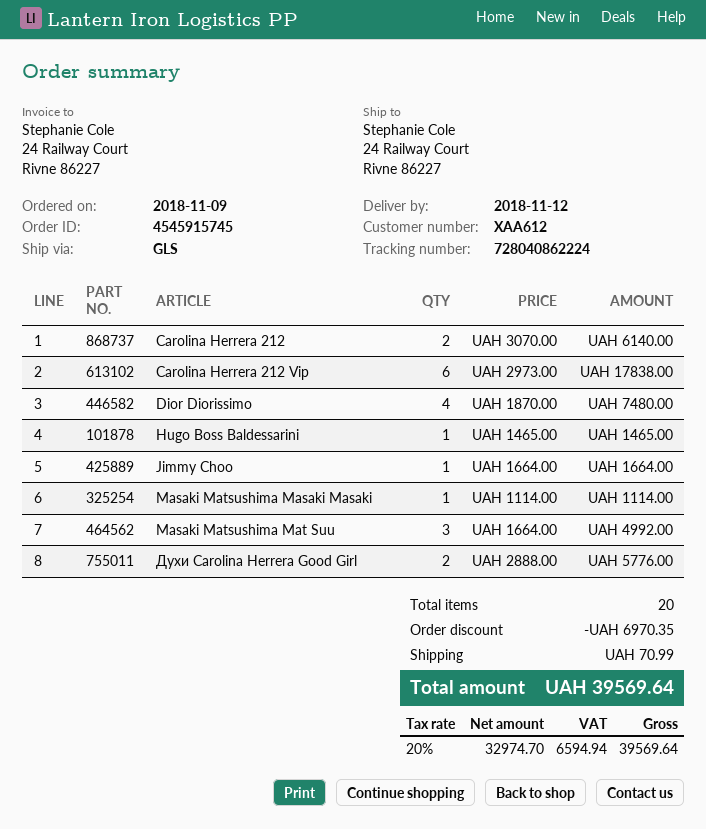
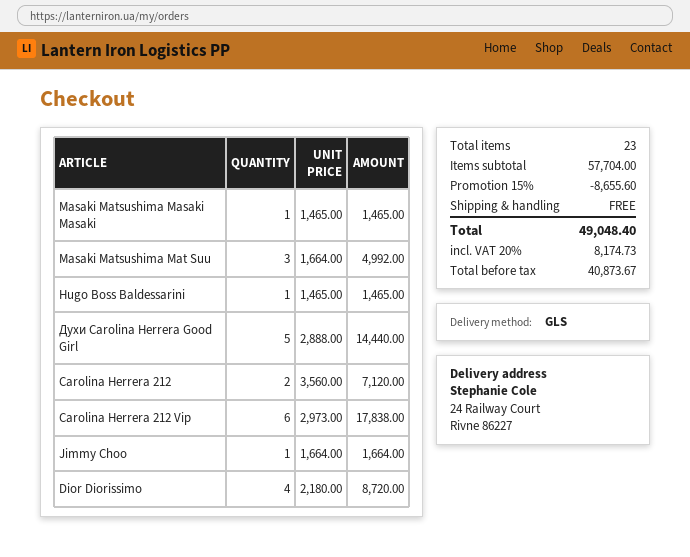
Carolina Herrera 212: 2 x 3070.00 = 6140.00 -> 2 x 3560.00 = 7120.00
Dior Diorissimo: 4 x 1870.00 = 7480.00 -> 4 x 2180.00 = 8720.00
Masaki Matsushima Masaki Masaki: 1 x 1114.00 = 1114.00 -> 1 x 1465.00 = 1465.00
Духи Carolina Herrera Good Girl: 2 x 2888.00 = 5776.00 -> 5 x 2888.00 = 14440.00
total quantity: 20 -> 23
discount: 6970.35 -> 8655.60
shipping: 70.99 -> 0.00
net: 32974.70 -> 40873.67
tax: 20% = 6594.94 -> 20% = 8174.73
total: 39569.64 -> 49048.40

